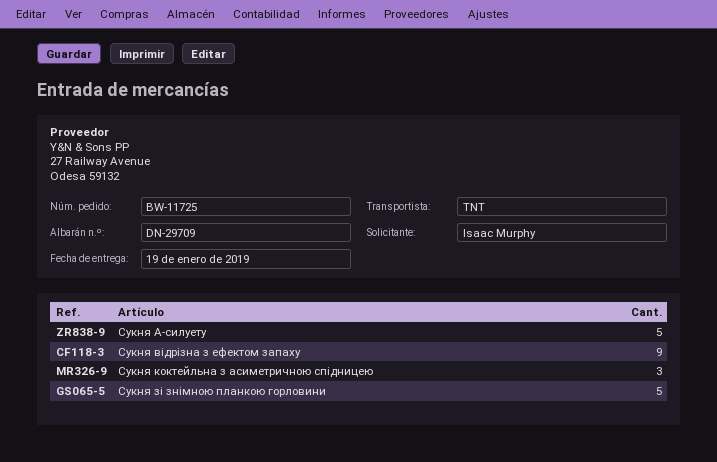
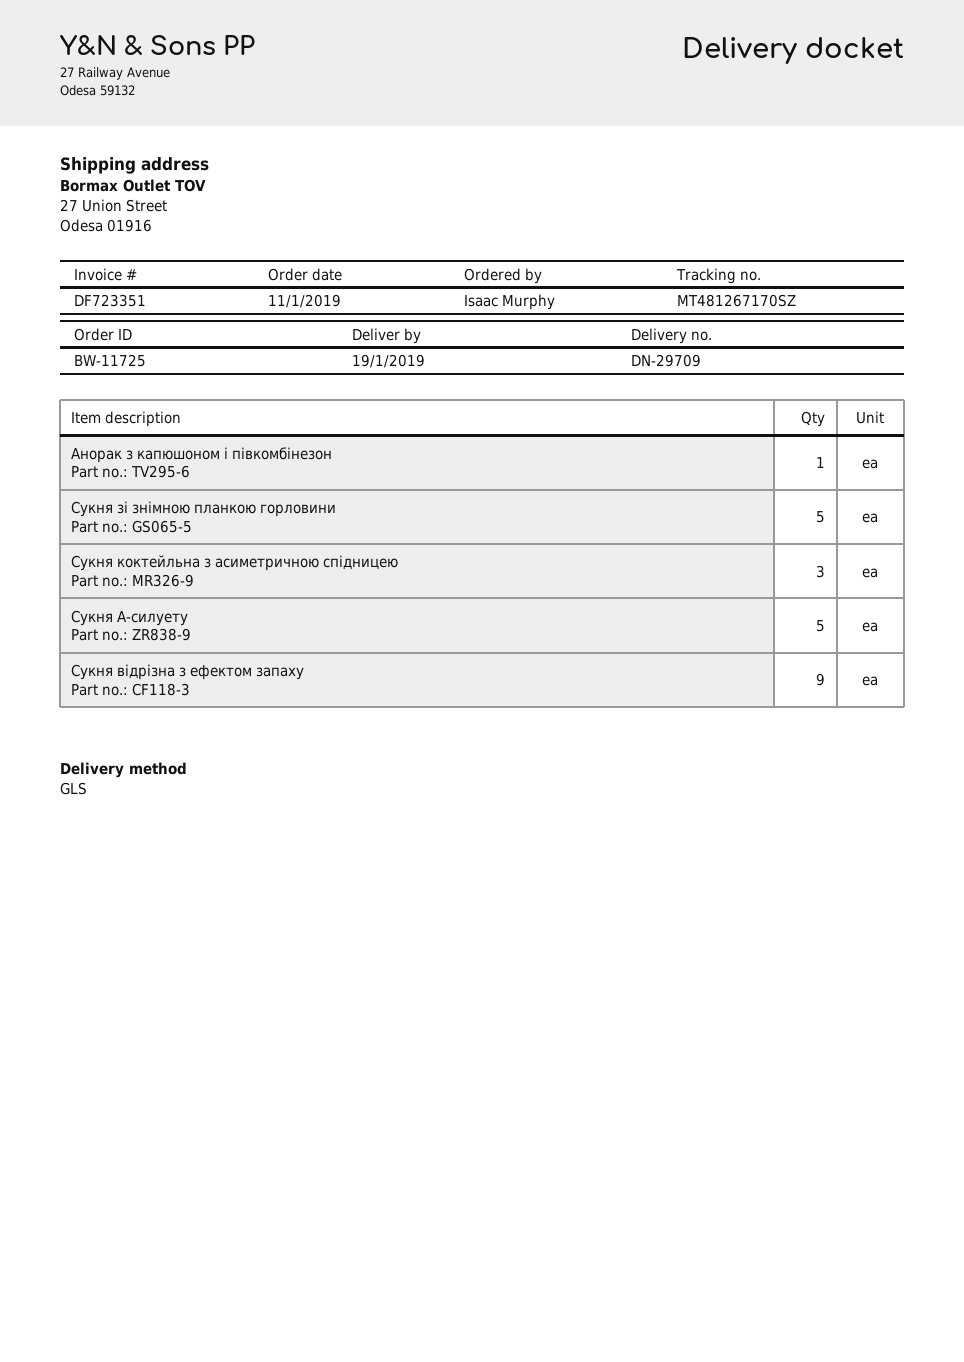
shipping method: TNT -> GLS
Анорак з капюшоном і півкомбінезон: none -> 1

